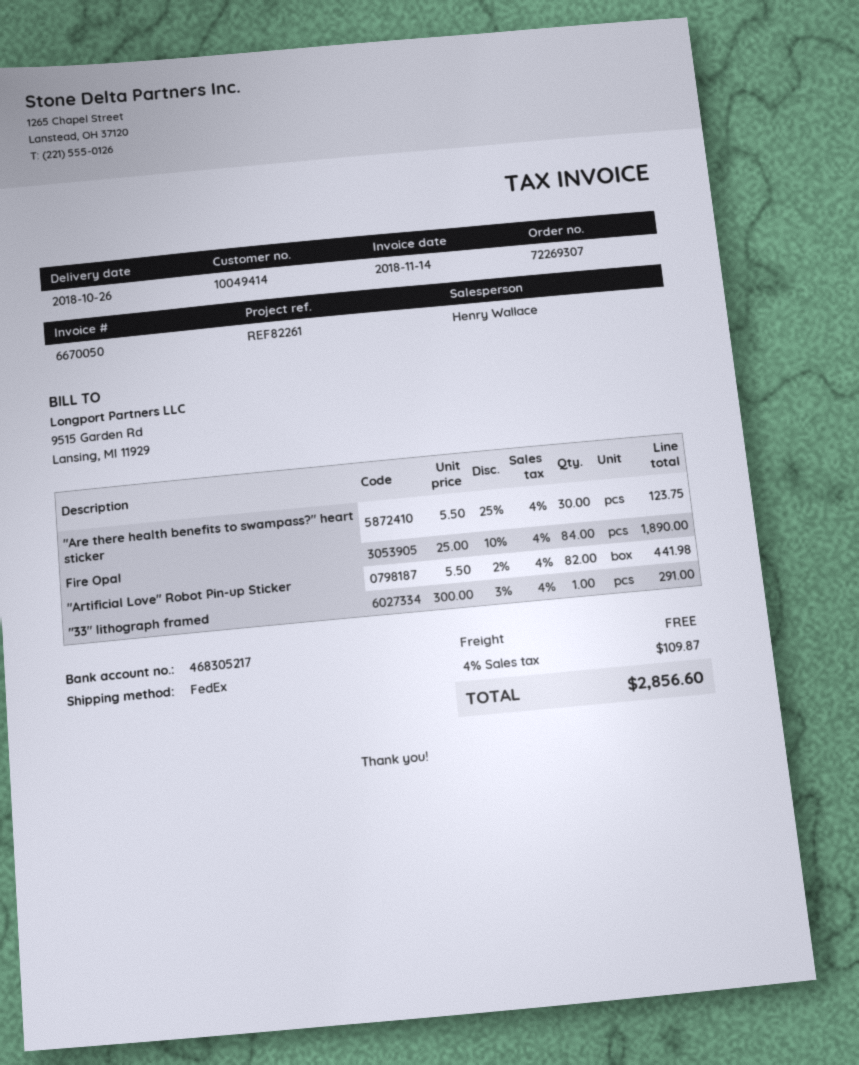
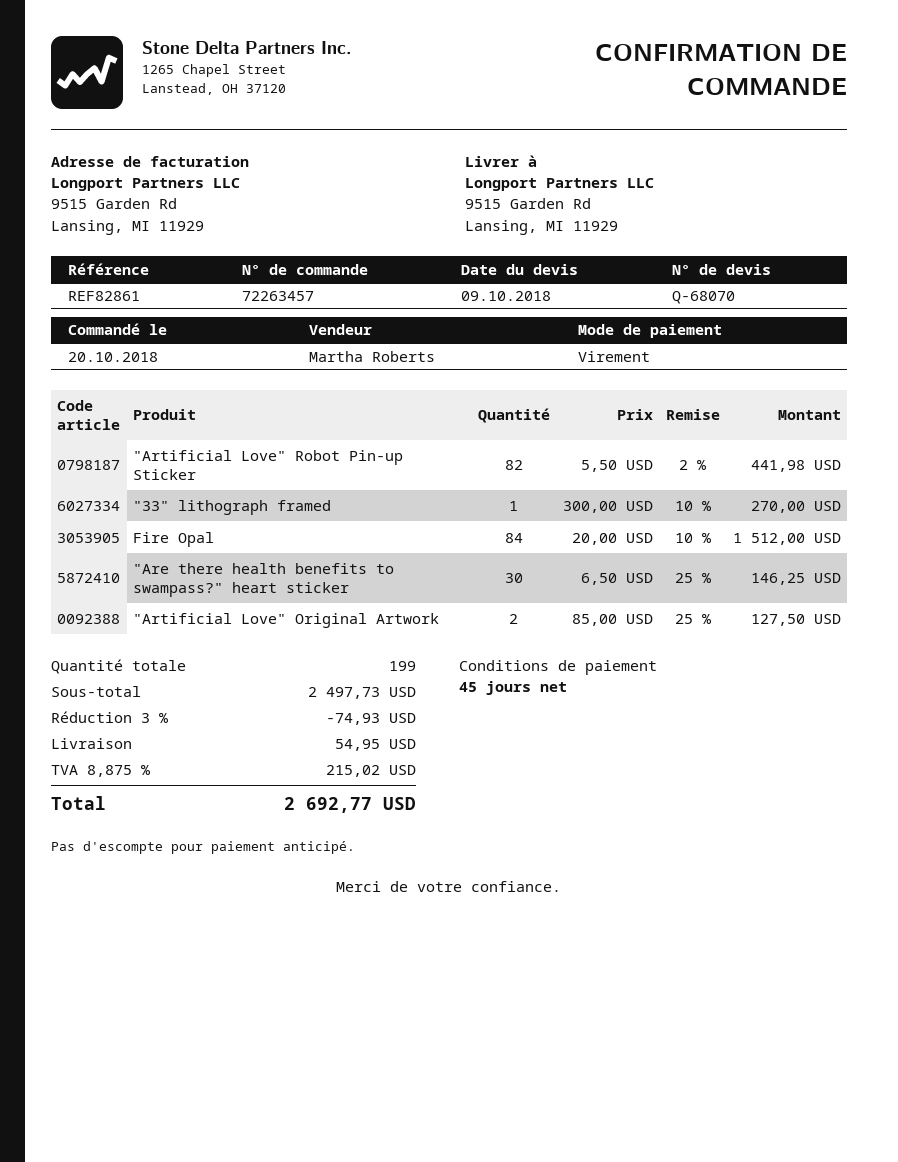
order number: 72269307 -> 72263457
reference: REF82261 -> REF82861
sales rep: Henry Wallace -> Martha Roberts
"Are there health benefits to swampass?" heart sticker: 30 x 5.50 - 25% = 123.75 -> 30 x 6.50 - 25% = 146.25
Fire Opal: 84 x 25.00 - 10% = 1890.00 -> 84 x 20.00 - 10% = 1512.00
"33" lithograph framed: 1 x 300.00 - 3% = 291.00 -> 1 x 300.00 - 10% = 270.00
"Artificial Love" Original Artwork: none -> 2 x 85.00 - 25% = 127.50
discount: none -> 3% = 74.93
shipping: 0.00 -> 54.95
tax: 4% = 109.87 -> 8.875% = 215.02
total: 2856.60 -> 2692.77

